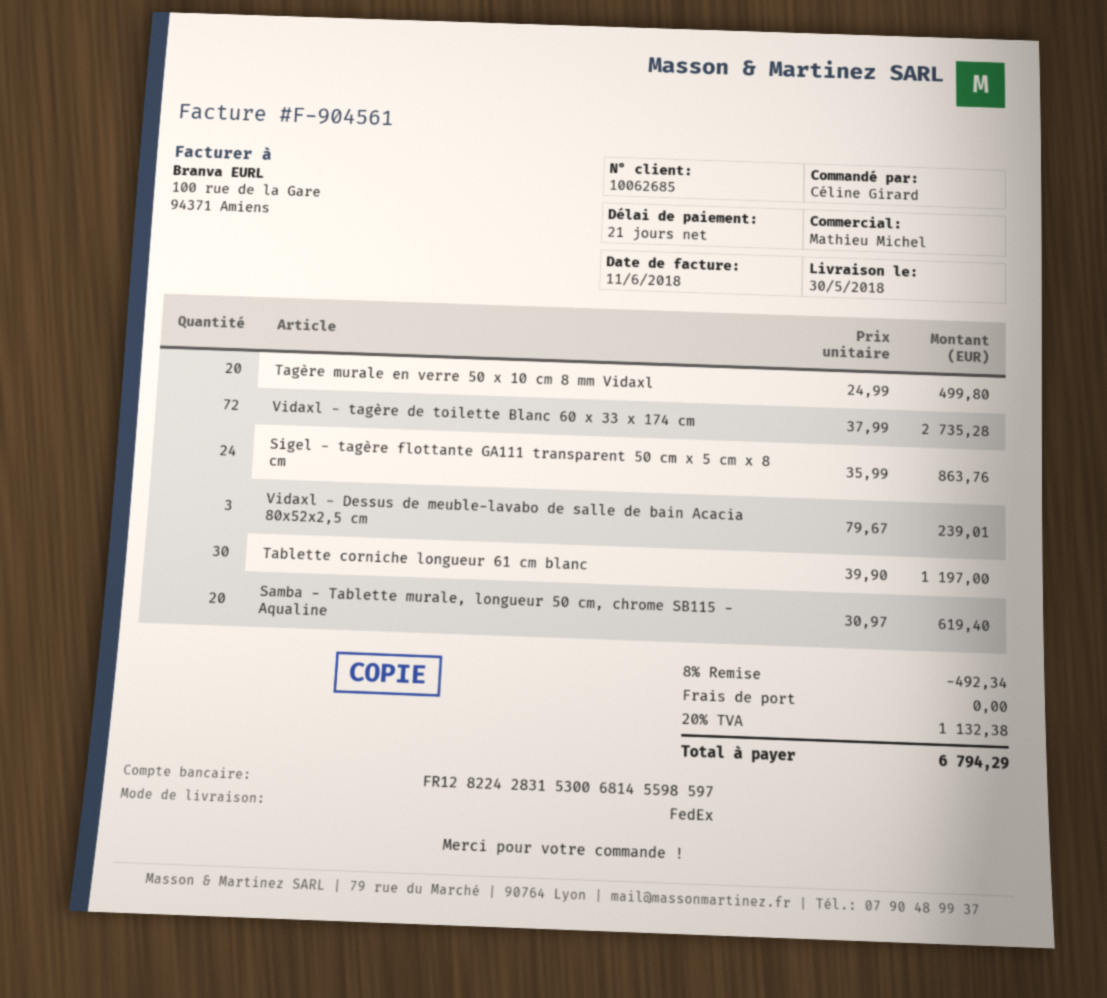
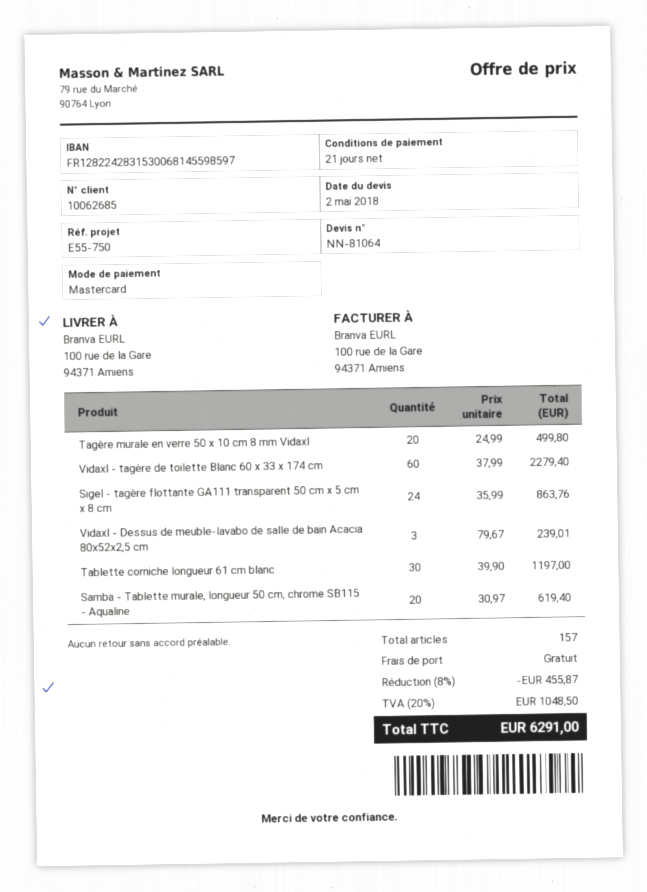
Vidaxl - tagère de toilette Blanc 60 x 33 x 174 cm: 72 x 37.99 = 2735.28 -> 60 x 37.99 = 2279.40
discount: 8% = 492.34 -> 8% = 455.87
tax: 20% = 1132.38 -> 20% = 1048.50
total: 6794.29 -> 6291.00

